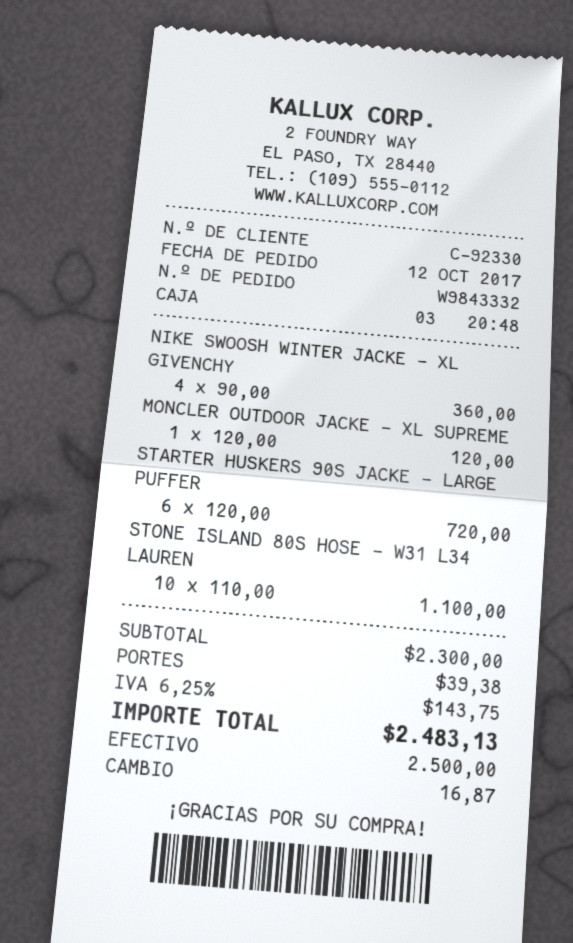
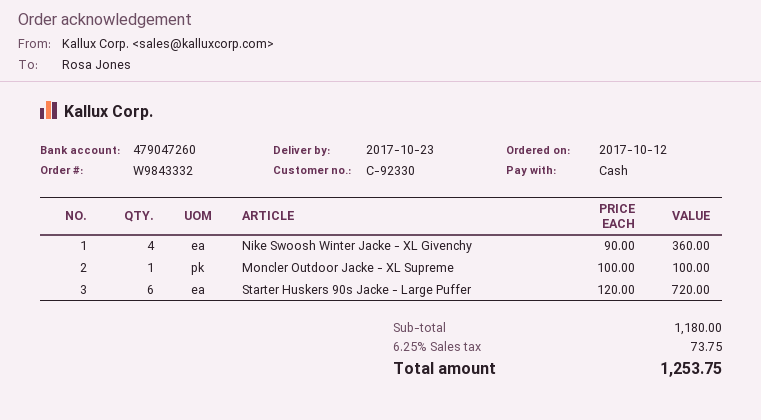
MONCLER OUTDOOR JACKE - XL SUPREME: 1 x 120.00 = 120.00 -> 1 x 100.00 = 100.00
STONE ISLAND 80S HOSE - W31 L34 LAUREN: 10 x 110.00 = 1100.00 -> none
subtotal: 2300.00 -> 1180.00
shipping: 39.38 -> none
tax: 6.25% = 143.75 -> 6.25% = 73.75
total: 2483.13 -> 1253.75

